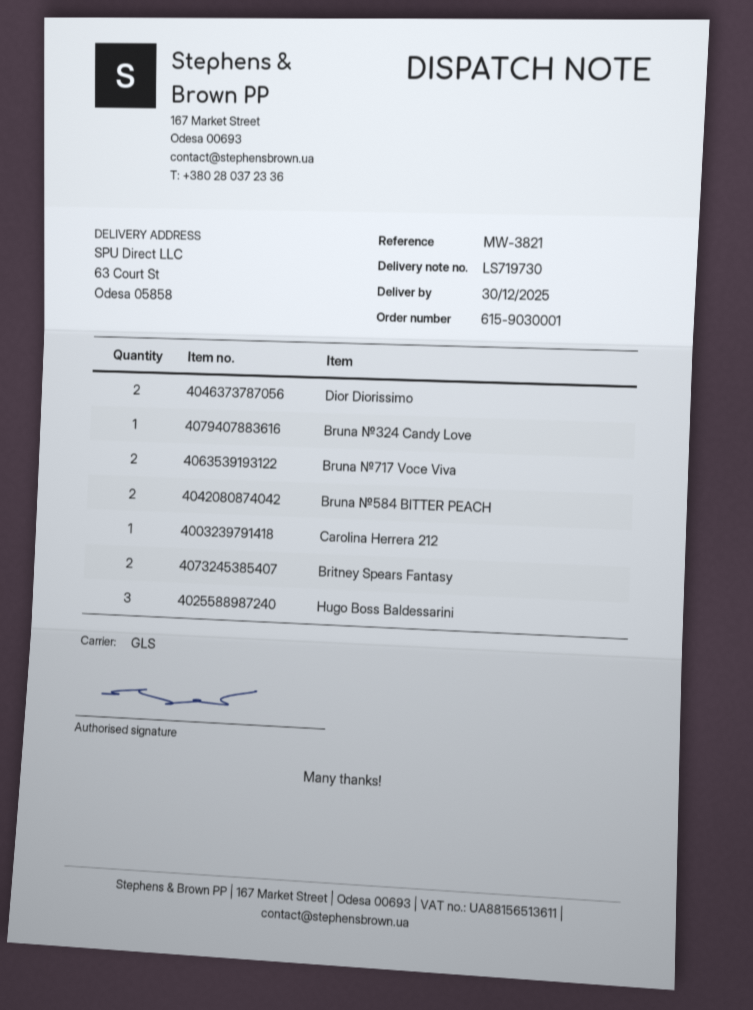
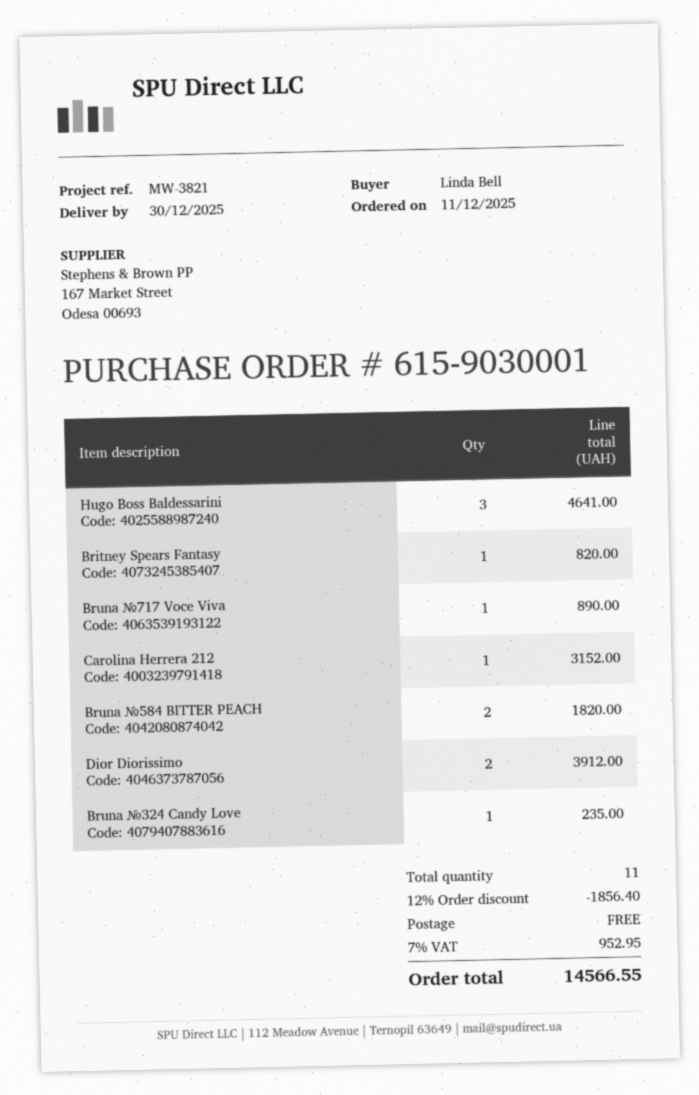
Bruna №717 Voce Viva: 2 -> 1
Britney Spears Fantasy: 2 -> 1

